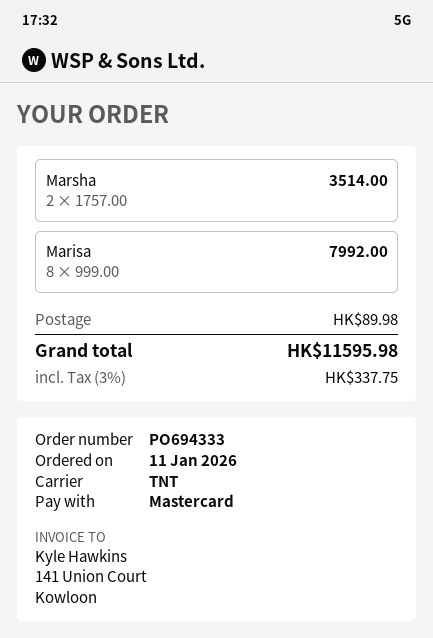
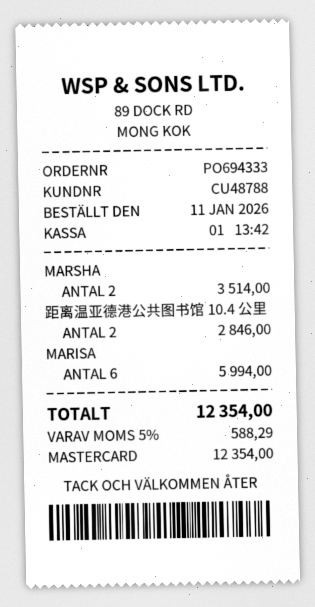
Marisa: 8 for 7992.00 -> 6 for 5994.00
距离温亚德港公共图书馆 10.4 公里: none -> 2 for 2846.00
shipping: 89.98 -> none
tax: 3% = 337.75 -> 5% = 588.29
total: 11595.98 -> 12354.00

